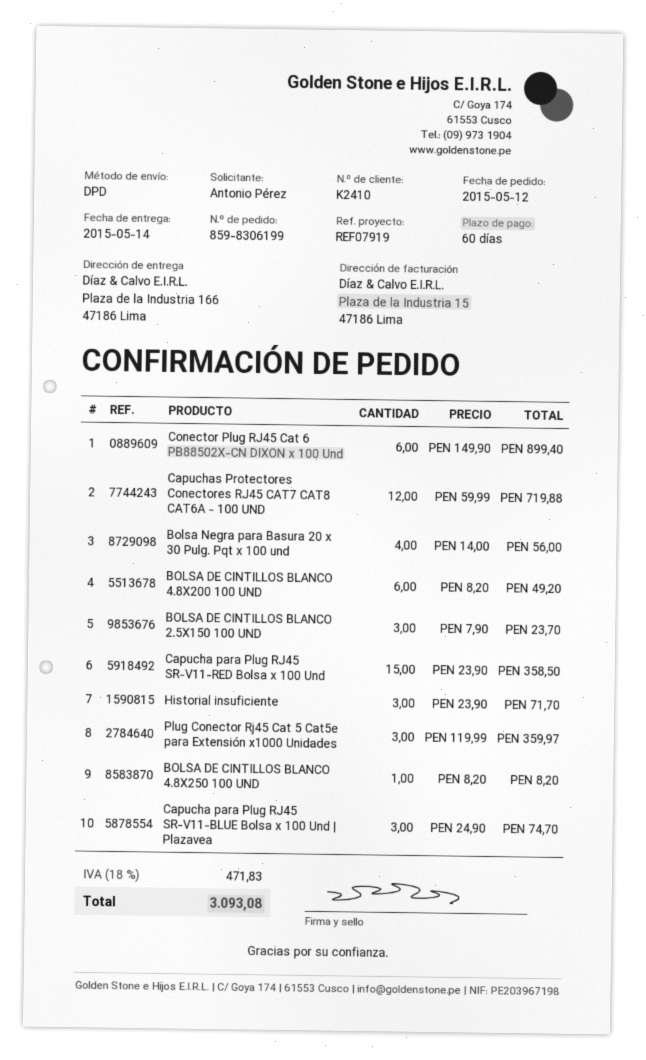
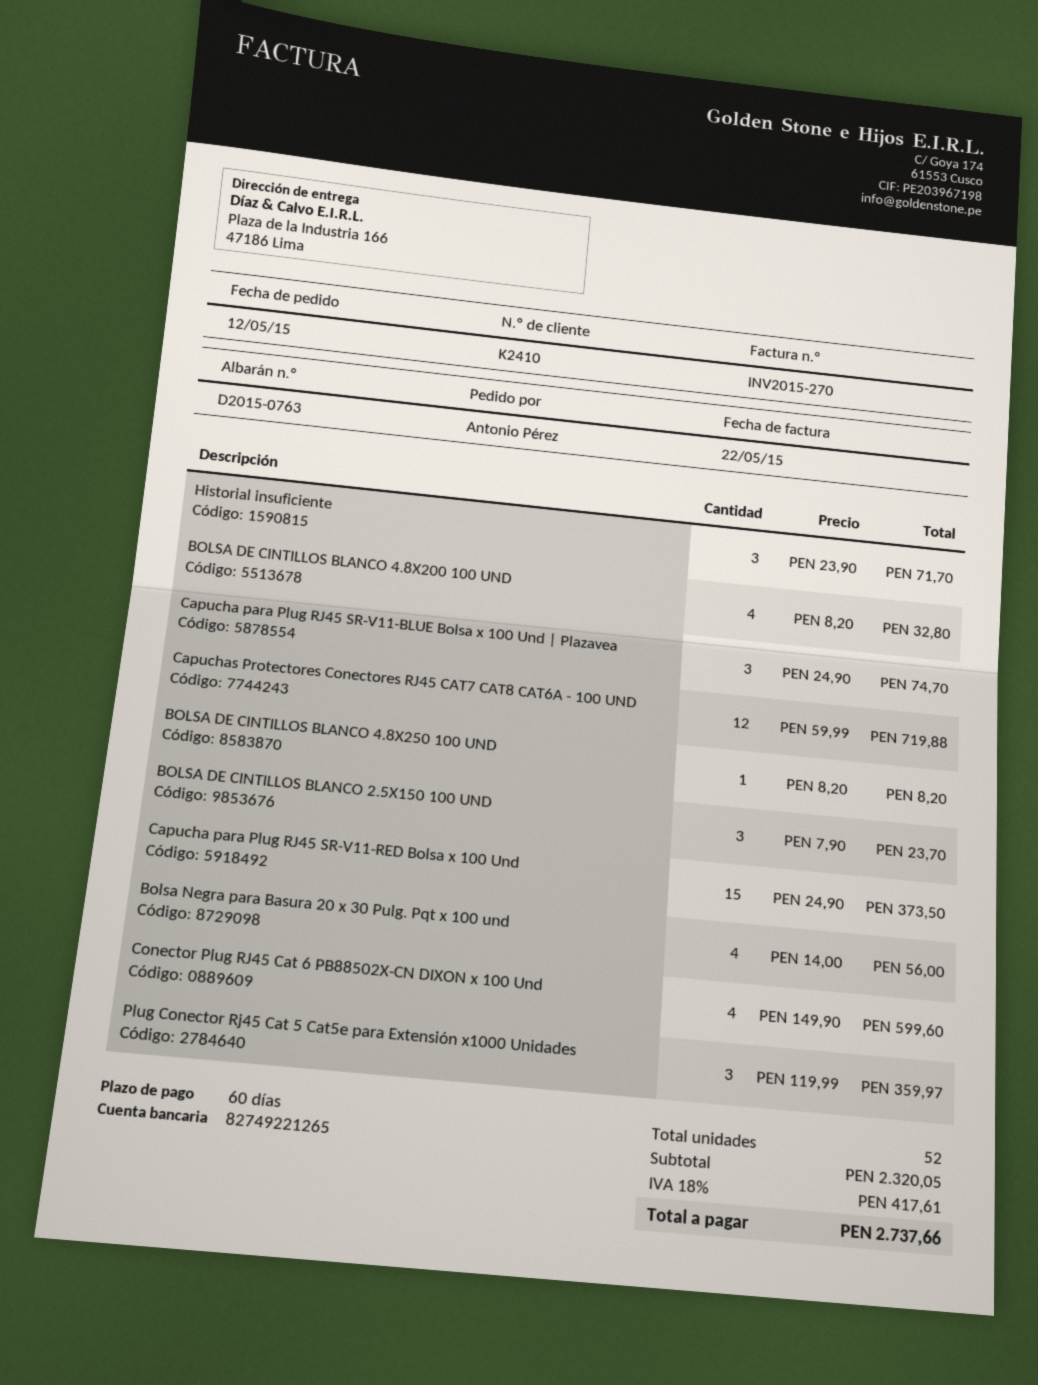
Conector Plug RJ45 Cat 6 PB88502X-CN DIXON x 100 Und: 6 x 149.90 = 899.40 -> 4 x 149.90 = 599.60
BOLSA DE CINTILLOS BLANCO 4.8X200 100 UND: 6 x 8.20 = 49.20 -> 4 x 8.20 = 32.80
Capucha para Plug RJ45 SR-V11-RED Bolsa x 100 Und: 15 x 23.90 = 358.50 -> 15 x 24.90 = 373.50
tax: 18% = 471.83 -> 18% = 417.61
total: 3093.08 -> 2737.66

